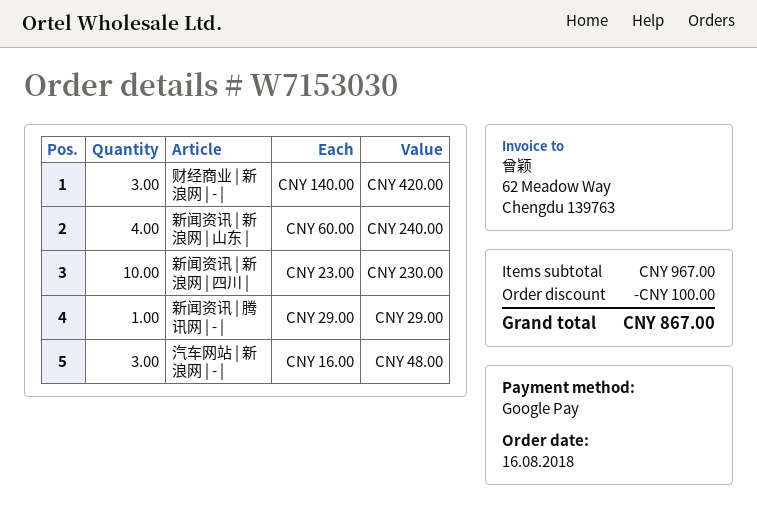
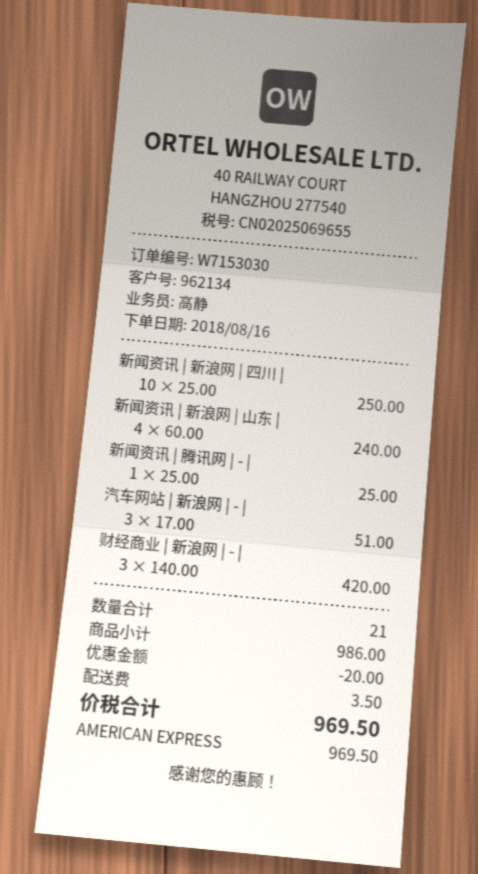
payment method: Google Pay -> American Express
新闻资讯 | 新浪网 | 四川 |: 10 x 23.00 = 230.00 -> 10 x 25.00 = 250.00
新闻资讯 | 腾讯网 | - |: 1 x 29.00 = 29.00 -> 1 x 25.00 = 25.00
汽车网站 | 新浪网 | - |: 3 x 16.00 = 48.00 -> 3 x 17.00 = 51.00
subtotal: 967.00 -> 986.00
discount: 100.00 -> 20.00
shipping: none -> 3.50
total: 867.00 -> 969.50

